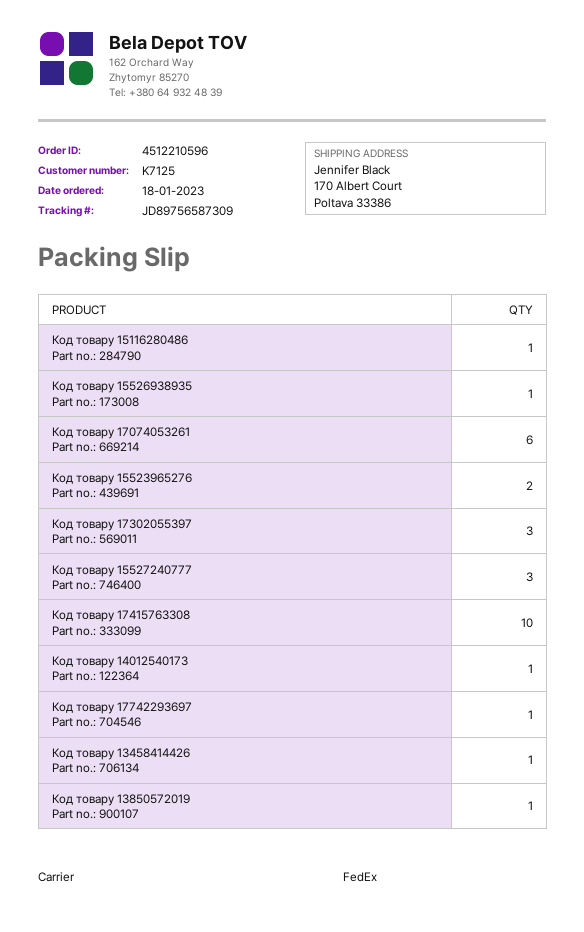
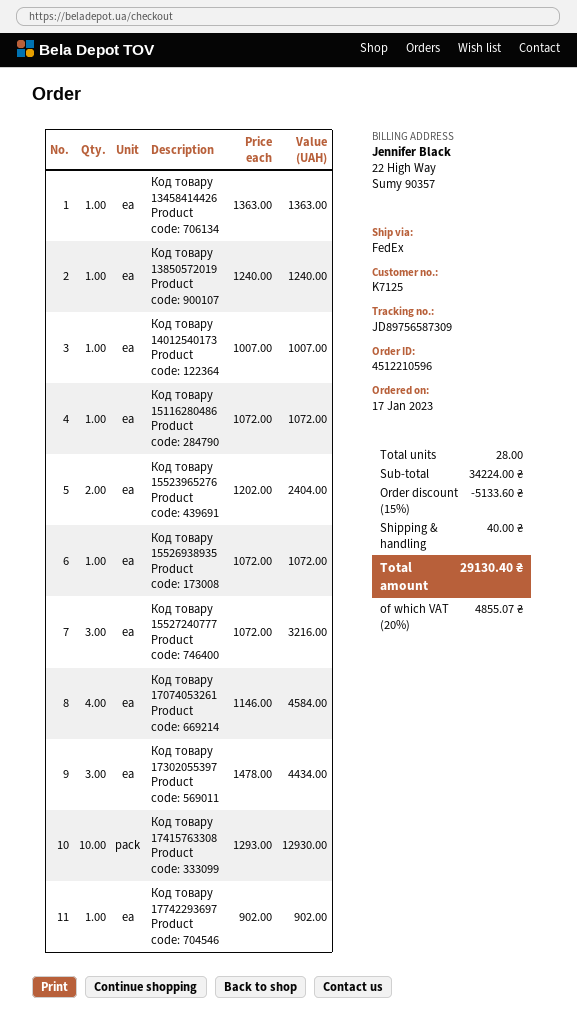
order date: 2023-01-18 -> 2023-01-17
Код товару 17074053261: 6 -> 4

